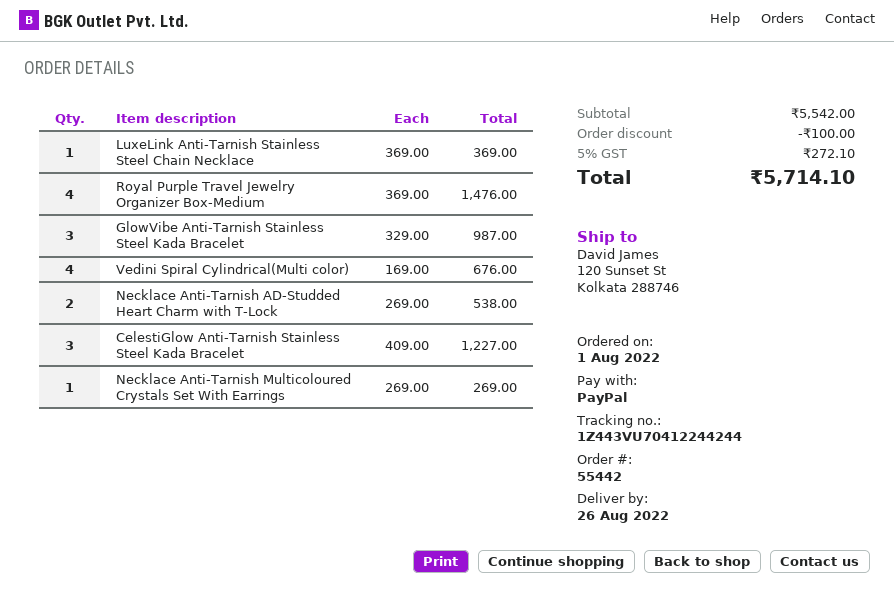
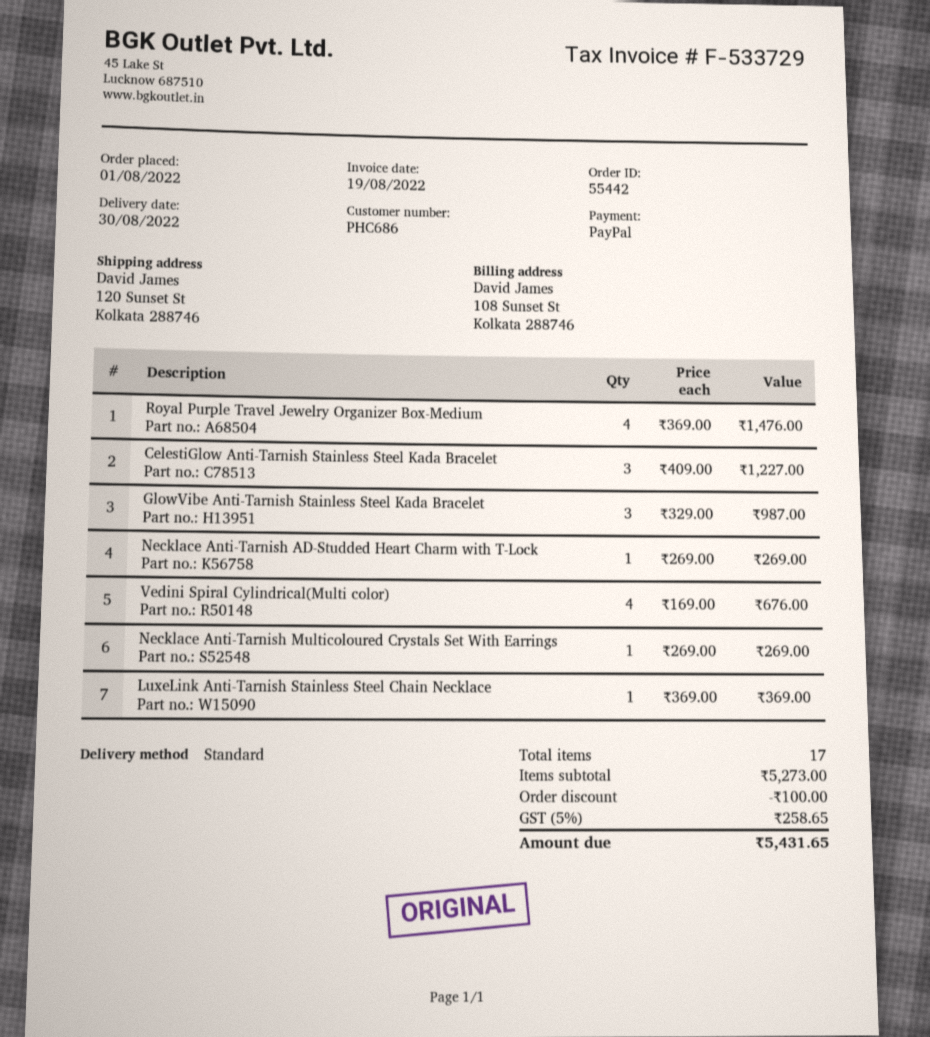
delivery date: 2022-08-26 -> 2022-08-30
Necklace Anti-Tarnish AD-Studded Heart Charm with T-Lock: 2 x 269.00 = 538.00 -> 1 x 269.00 = 269.00
subtotal: 5542.00 -> 5273.00
tax: 5% = 272.10 -> 5% = 258.65
total: 5714.10 -> 5431.65

